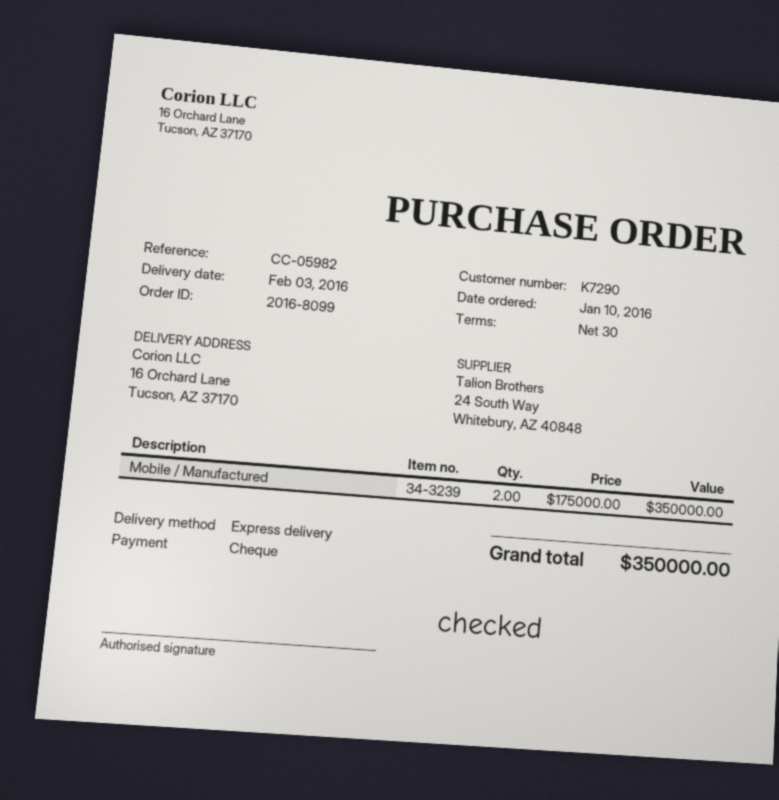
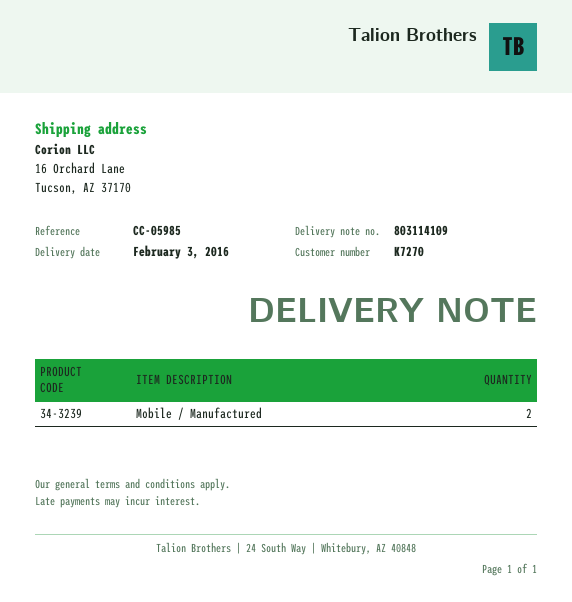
customer number: K7290 -> K7270
reference: CC-05982 -> CC-05985

